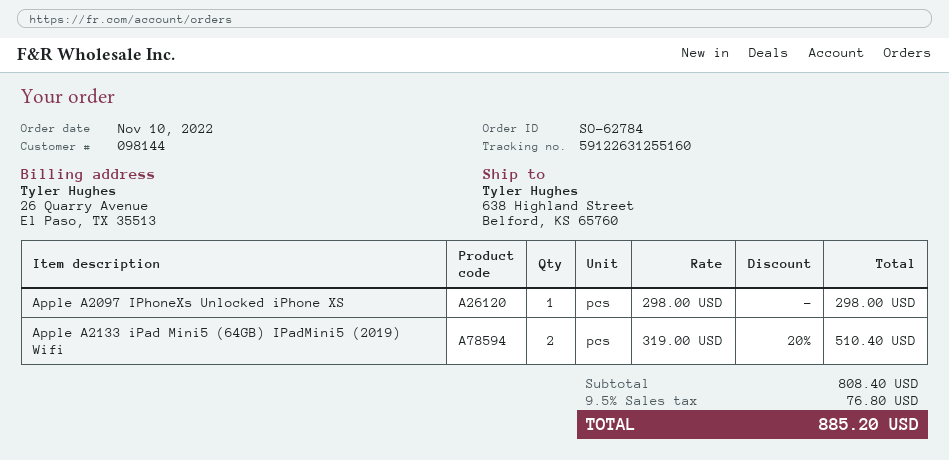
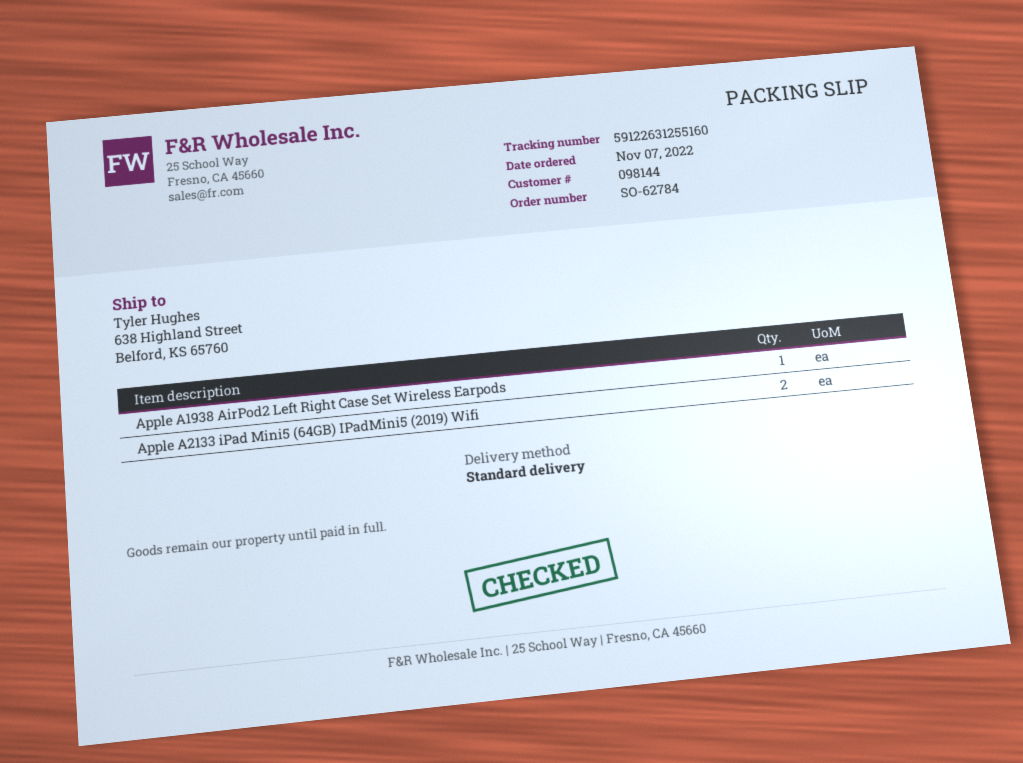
order date: 2022-11-10 -> 2022-11-07
Apple A2097 IPhoneXs Unlocked iPhone XS: 1 -> none
Apple A1938 AirPod2 Left Right Case Set Wireless Earpods: none -> 1

